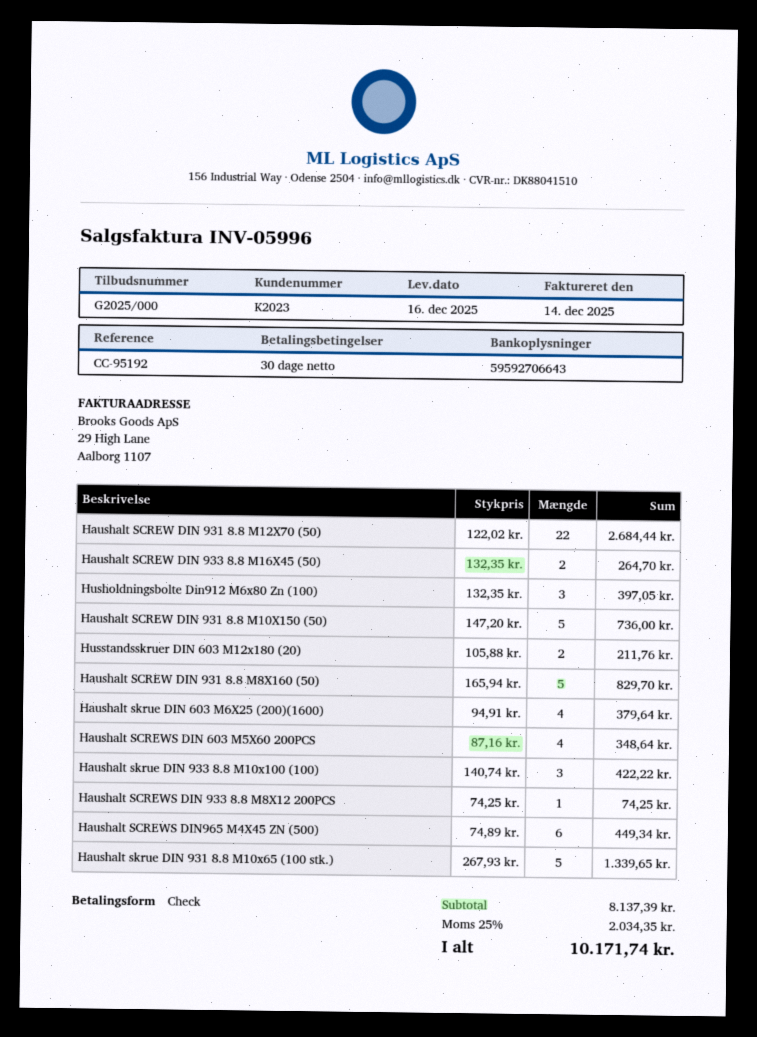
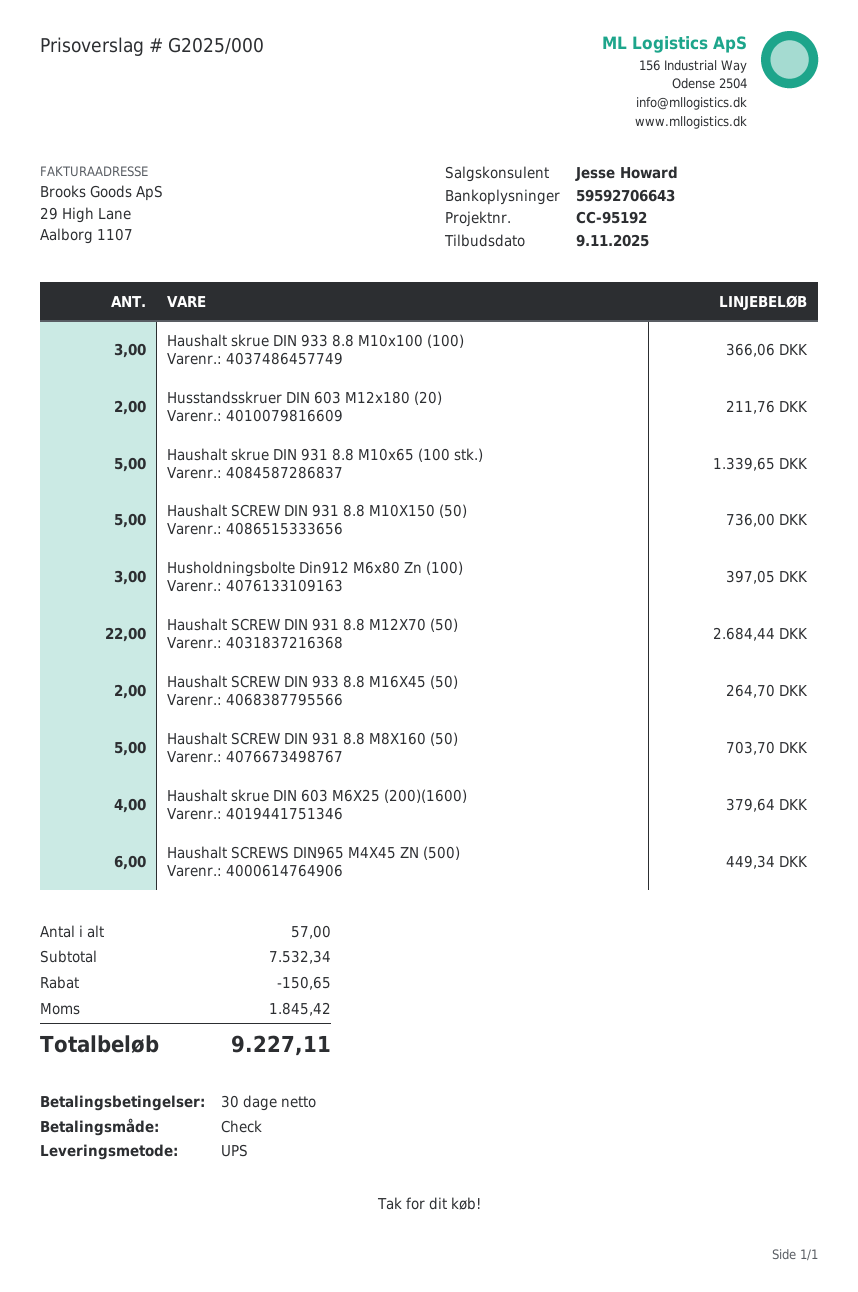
Haushalt SCREW DIN 931 8.8 M8X160 (50): 5 for 829.70 -> 5 for 703.70
Haushalt SCREWS DIN 603 M5X60 200PCS: 4 for 348.64 -> none
Haushalt skrue DIN 933 8.8 M10x100 (100): 3 for 422.22 -> 3 for 366.06
Haushalt SCREWS DIN 933 8.8 M8X12 200PCS: 1 for 74.25 -> none
subtotal: 8137.39 -> 7532.34
discount: none -> 150.65
tax: 2034.35 -> 1845.42
total: 10171.74 -> 9227.11

